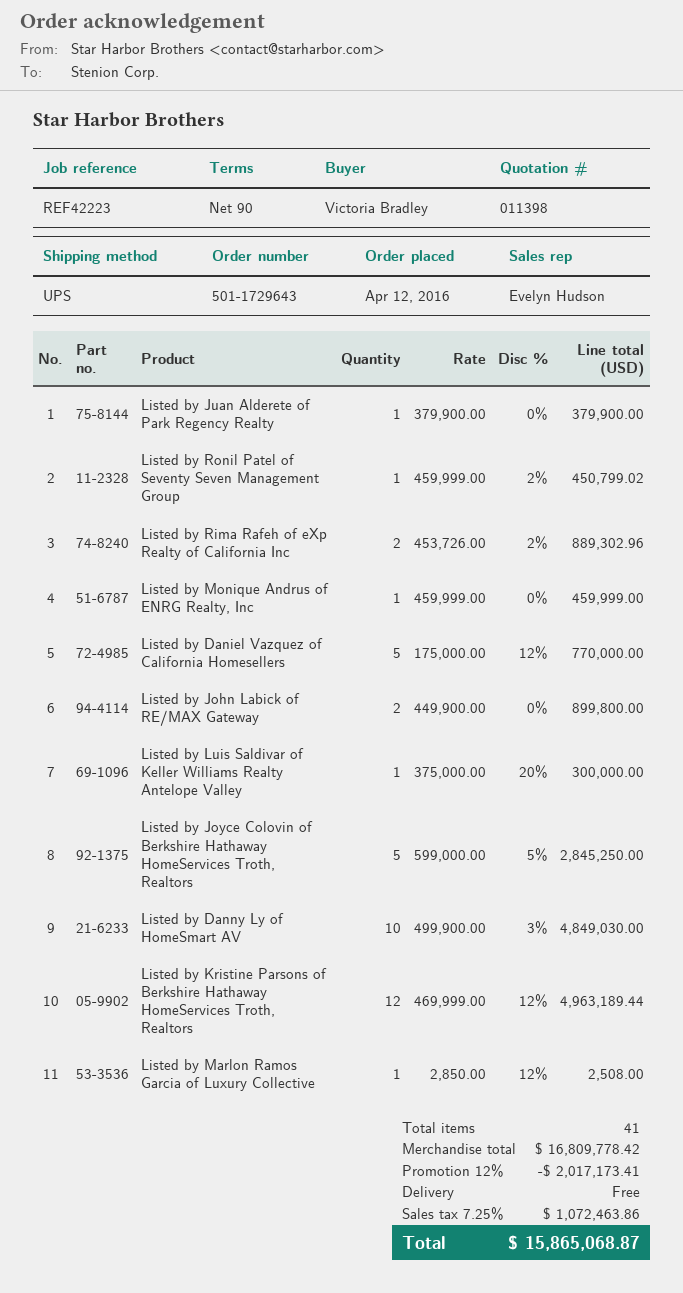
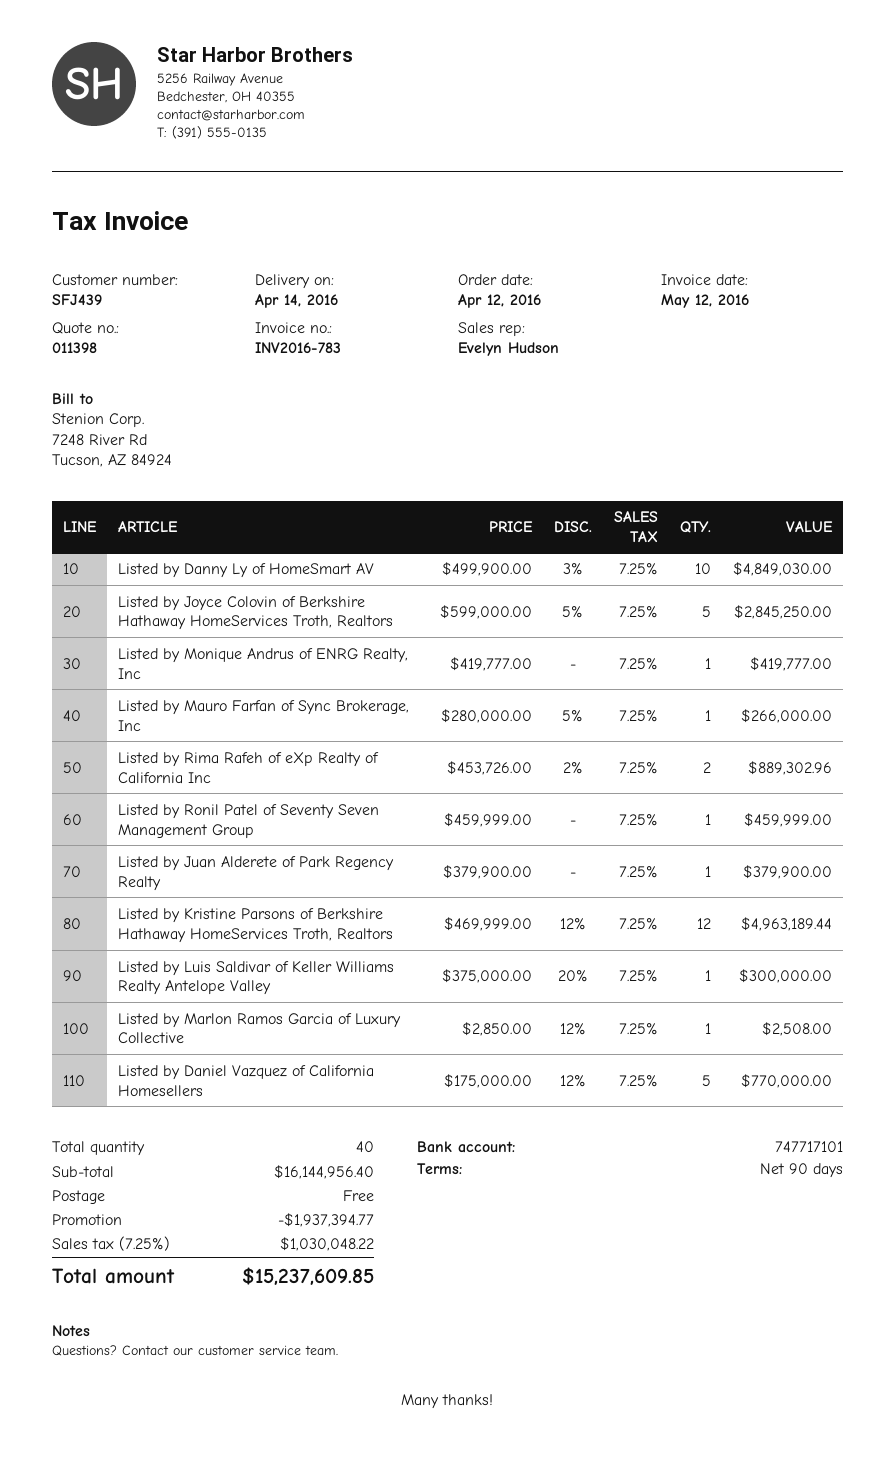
Listed by Ronil Patel of Seventy Seven Management Group: 1 x 459999.00 - 2% = 450799.02 -> 1 x 459999.00 = 459999.00
Listed by Monique Andrus of ENRG Realty, Inc: 1 x 459999.00 = 459999.00 -> 1 x 419777.00 = 419777.00
Listed by John Labick of RE/MAX Gateway: 2 x 449900.00 = 899800.00 -> none
Listed by Mauro Farfan of Sync Brokerage, Inc: none -> 1 x 280000.00 - 5% = 266000.00
total quantity: 41 -> 40
subtotal: 16809778.42 -> 16144956.40
discount: 2017173.41 -> 1937394.77
tax: 7.25% = 1072463.86 -> 7.25% = 1030048.22
total: 15865068.87 -> 15237609.85

